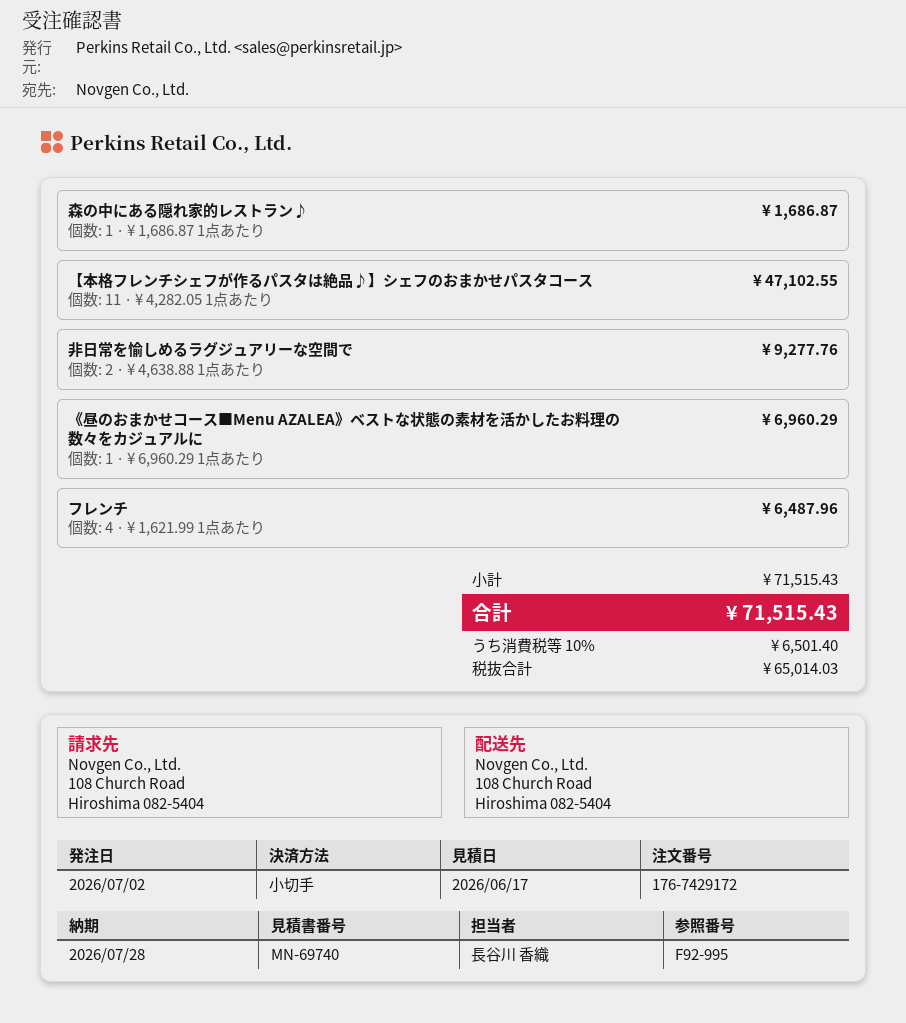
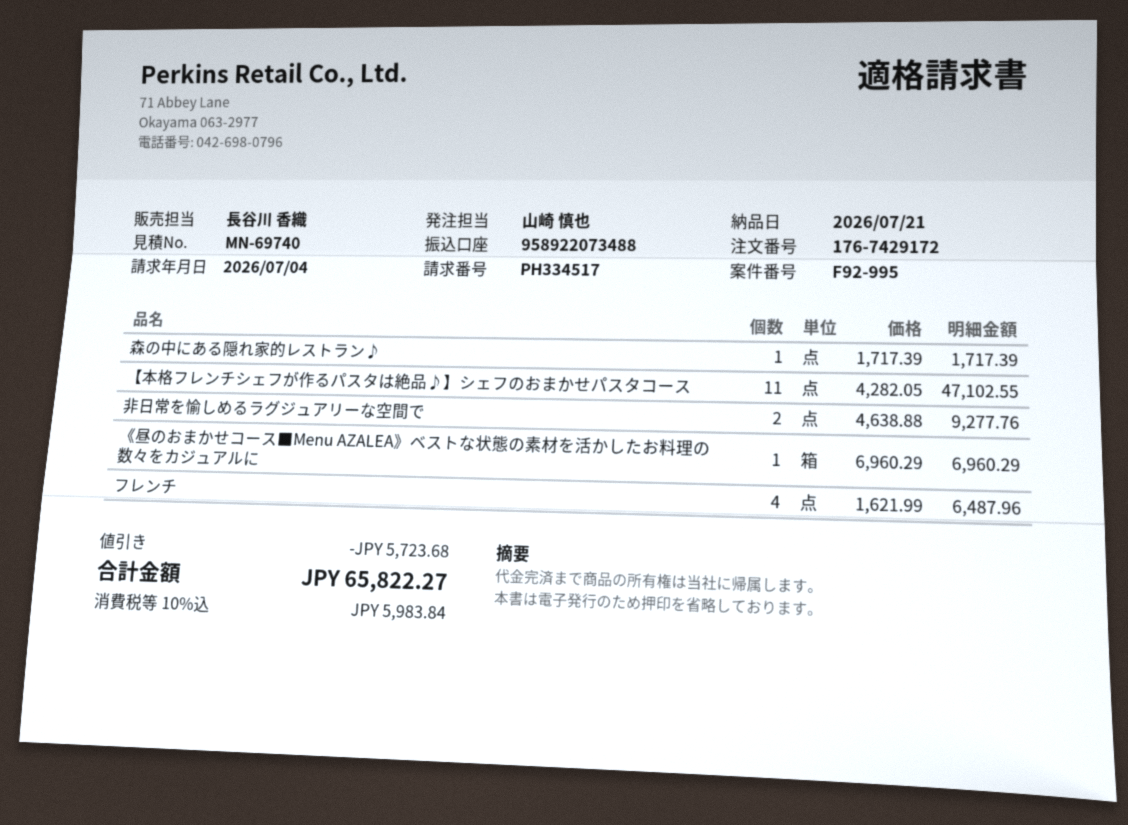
delivery date: 2026-07-28 -> 2026-07-21
森の中にある隠れ家的レストラン♪: 1 x 1686.87 = 1686.87 -> 1 x 1717.39 = 1717.39
discount: none -> 5723.68
tax: 10% = 6501.40 -> 10% = 5983.84
total: 71515.43 -> 65822.27

